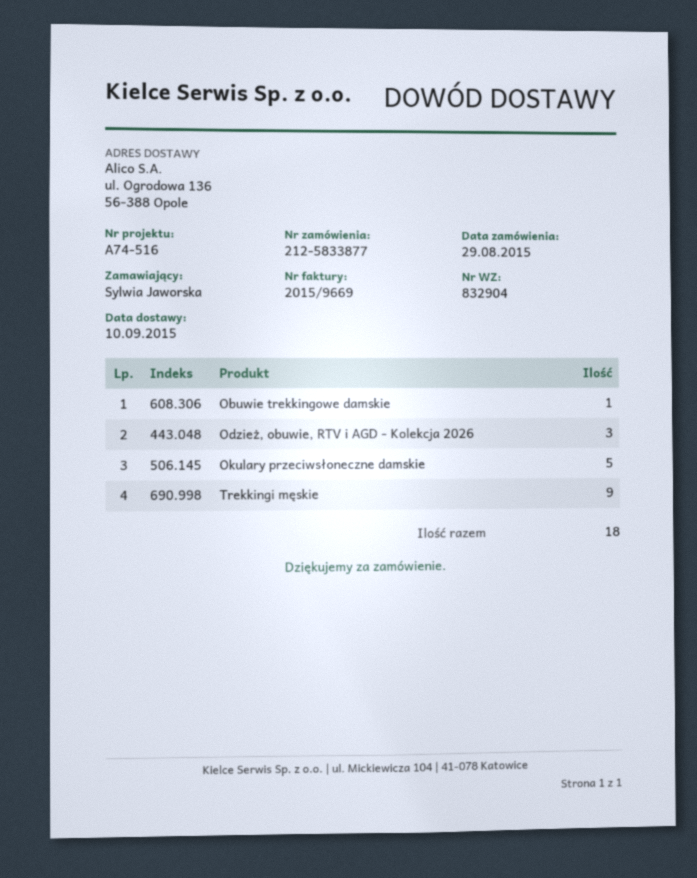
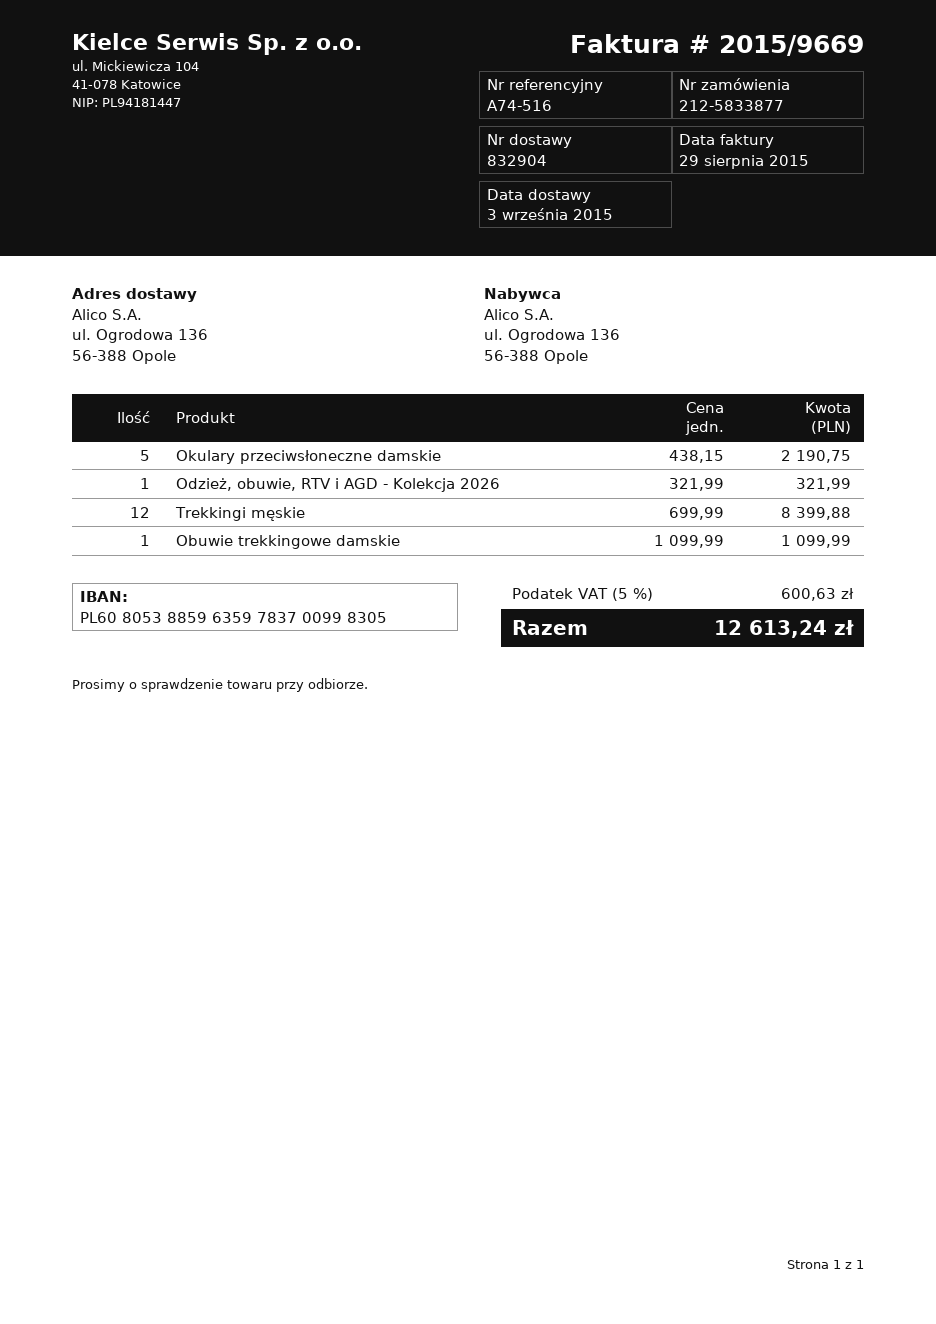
delivery date: 2015-09-10 -> 2015-09-03
Odzież, obuwie, RTV i AGD - Kolekcja 2026: 3 -> 1
Trekkingi męskie: 9 -> 12

